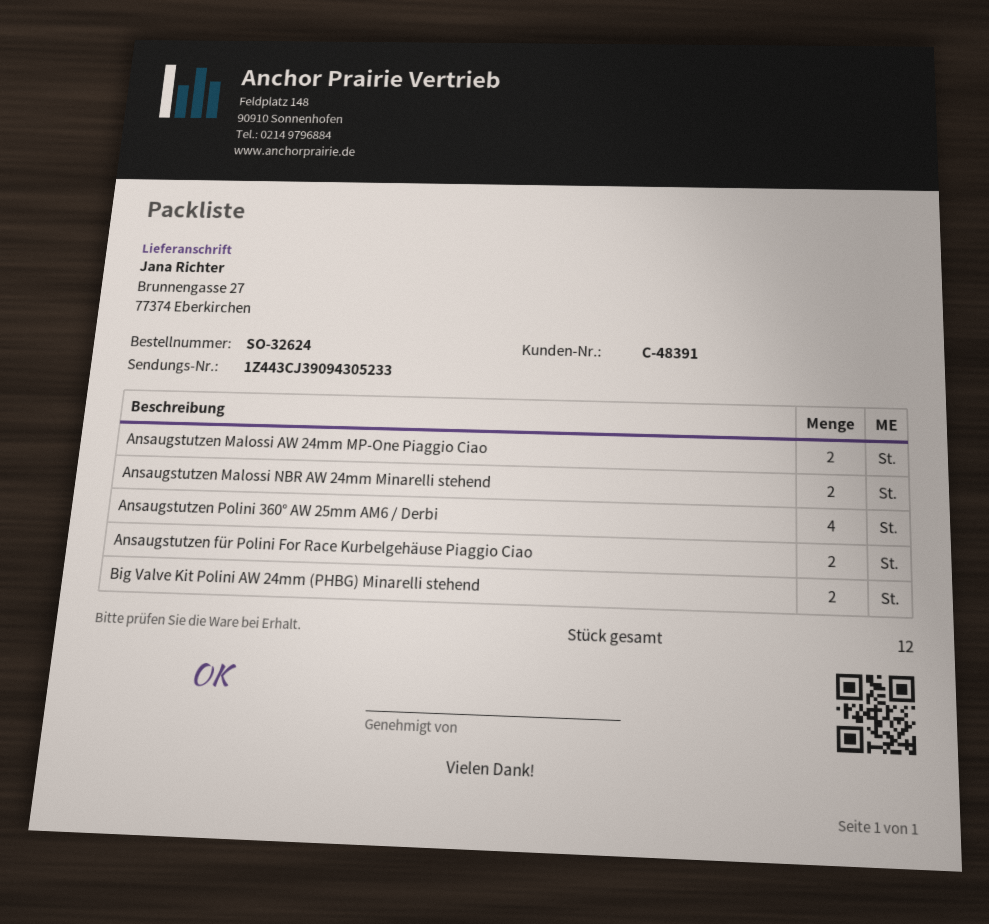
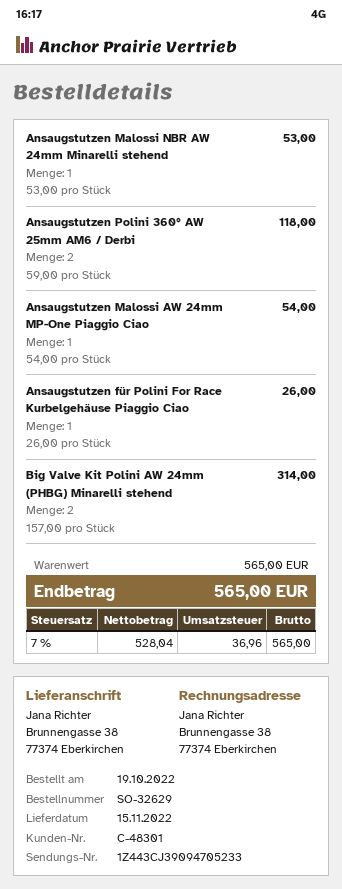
order number: SO-32624 -> SO-32629
customer number: C-48391 -> C-48301
tracking number: 1Z443CJ39094305233 -> 1Z443CJ39094705233
ship to: Brunnengasse 27, 77374 Eberkirchen -> Brunnengasse 38, 77374 Eberkirchen
Ansaugstutzen Malossi AW 24mm MP-One Piaggio Ciao: 2 -> 1
Ansaugstutzen Malossi NBR AW 24mm Minarelli stehend: 2 -> 1
Ansaugstutzen Polini 360° AW 25mm AM6 / Derbi: 4 -> 2
Ansaugstutzen für Polini For Race Kurbelgehäuse Piaggio Ciao: 2 -> 1

